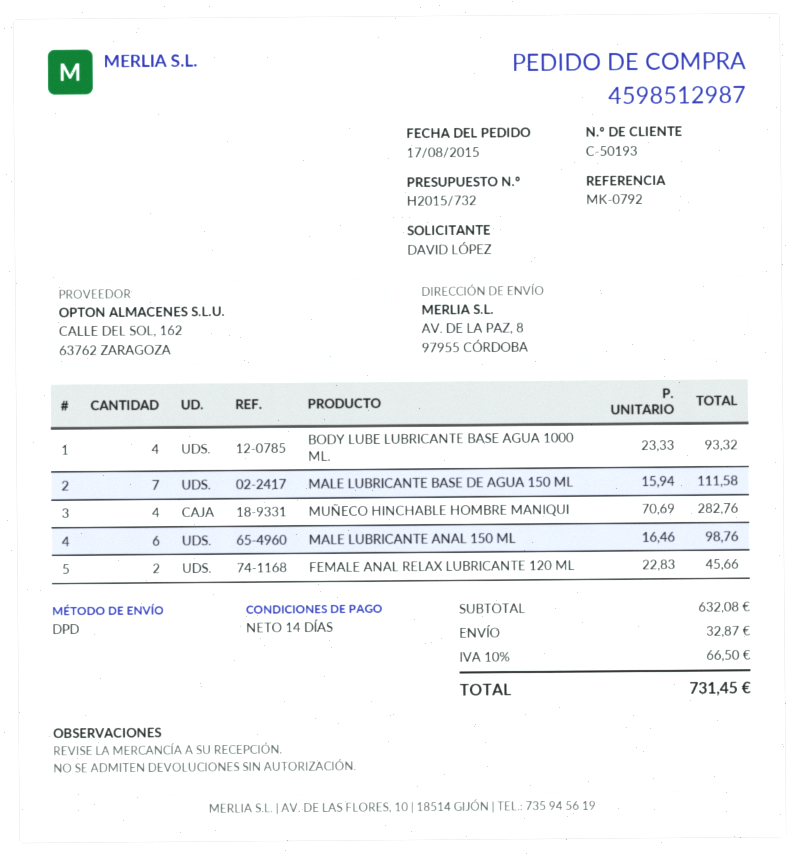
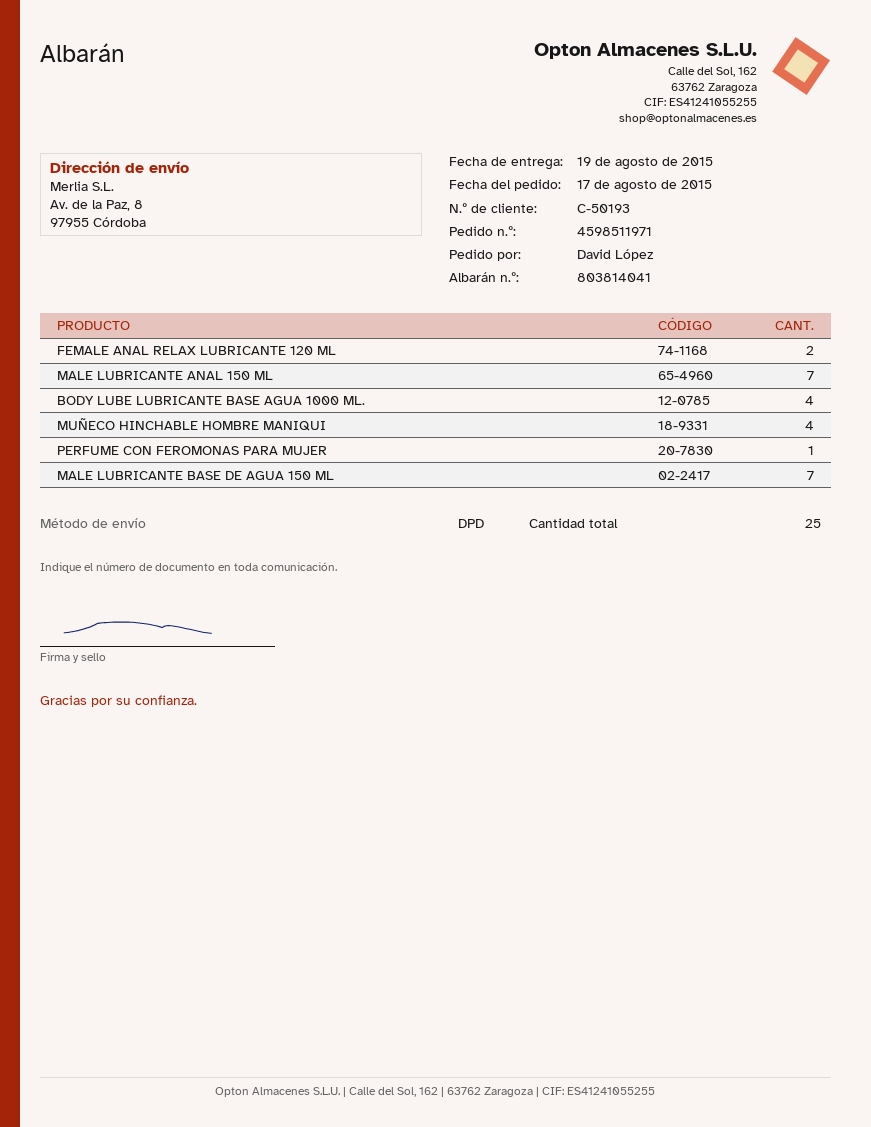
order number: 4598512987 -> 4598511971
MALE LUBRICANTE ANAL 150 ML: 6 -> 7
PERFUME CON FEROMONAS PARA MUJER: none -> 1

